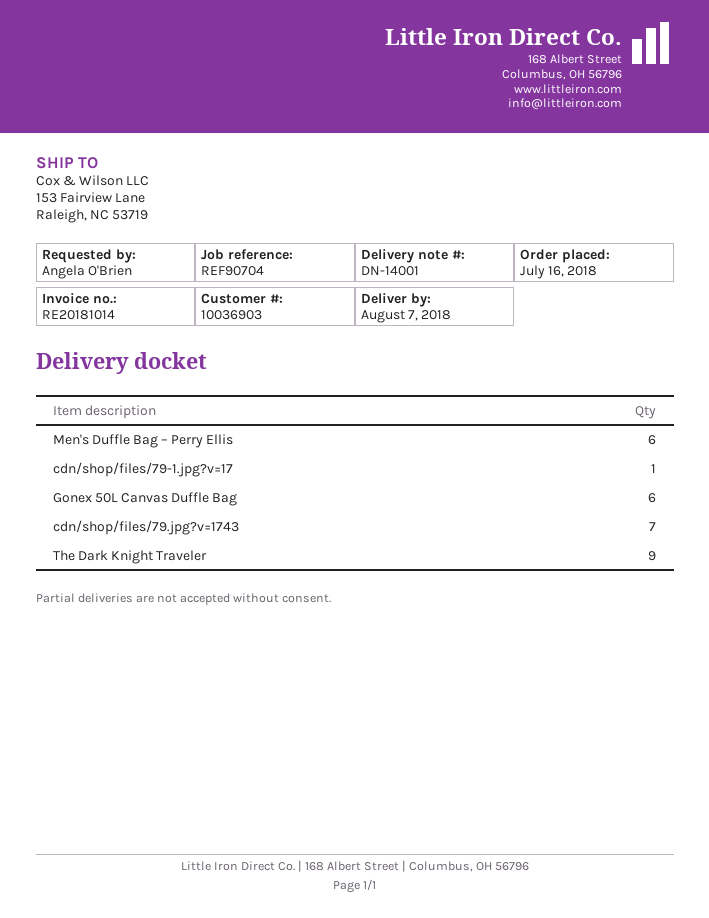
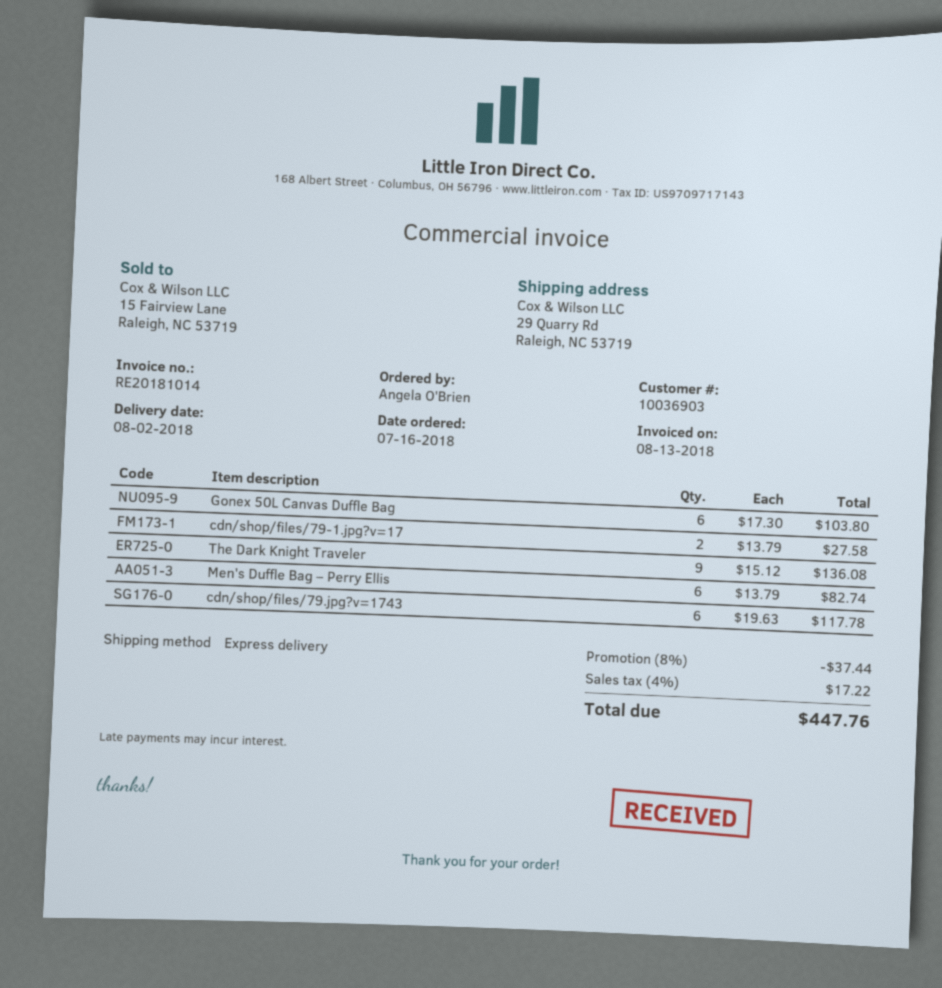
delivery date: 2018-08-07 -> 2018-08-02
ship to: 153 Fairview Lane, Raleigh, NC 53719 -> 29 Quarry Rd, Raleigh, NC 53719
cdn/shop/files/79-1.jpg?v=17: 1 -> 2
cdn/shop/files/79.jpg?v=1743: 7 -> 6

